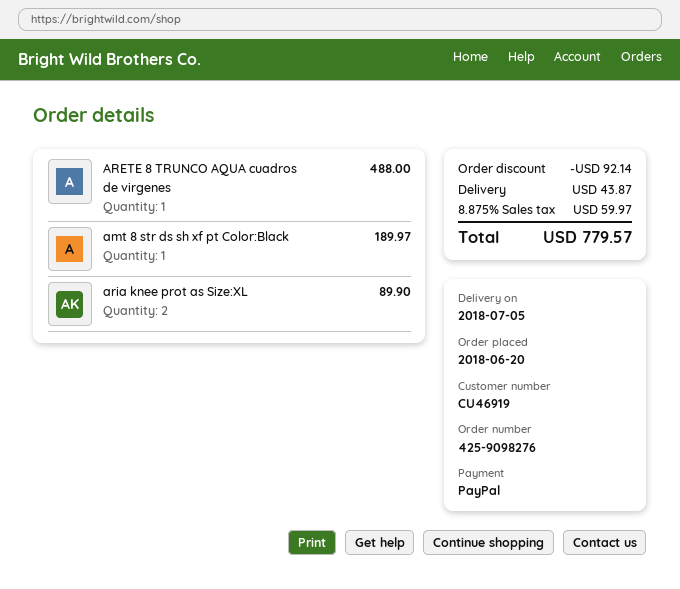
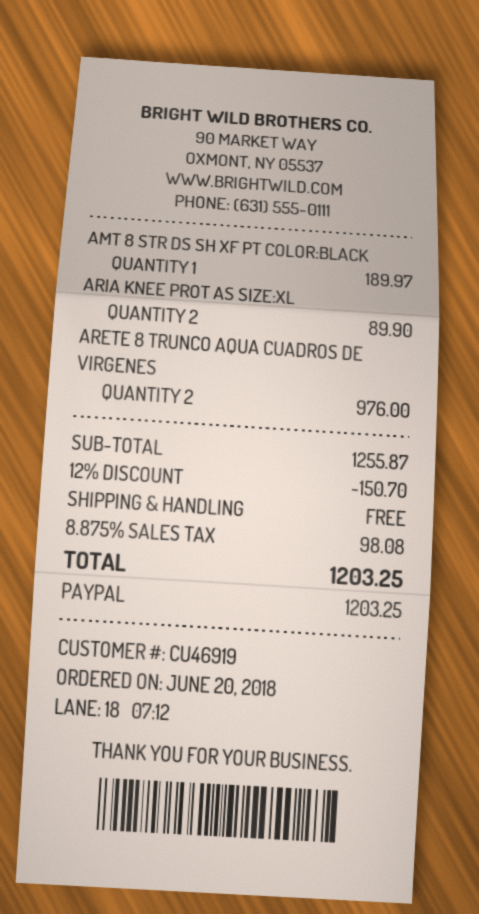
ARETE 8 TRUNCO AQUA cuadros de virgenes: 1 for 488.00 -> 2 for 976.00
discount: 92.14 -> 150.70
shipping: 43.87 -> 0.00
tax: 8.875% = 59.97 -> 8.875% = 98.08
total: 779.57 -> 1203.25

